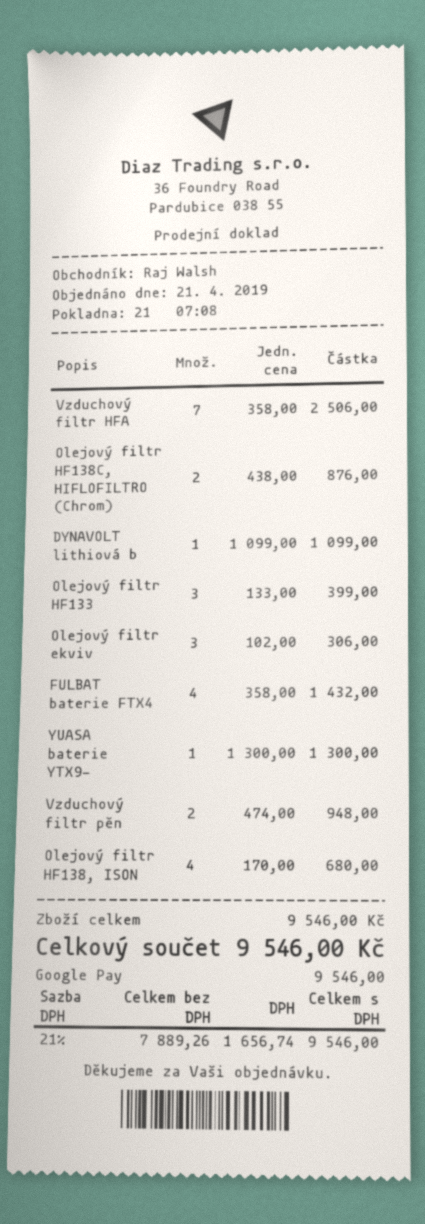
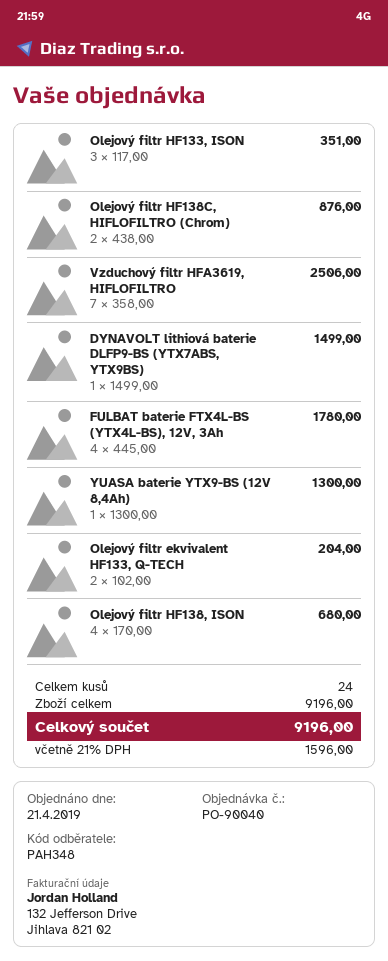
DYNAVOLT lithiová b: 1 x 1099.00 = 1099.00 -> 1 x 1499.00 = 1499.00
Olejový filtr HF133: 3 x 133.00 = 399.00 -> 3 x 117.00 = 351.00
Olejový filtr ekviv: 3 x 102.00 = 306.00 -> 2 x 102.00 = 204.00
FULBAT baterie FTX4: 4 x 358.00 = 1432.00 -> 4 x 445.00 = 1780.00
Vzduchový filtr pěn: 2 x 474.00 = 948.00 -> none
subtotal: 9546.00 -> 9196.00
tax: 21% = 1656.74 -> 21% = 1596.00
total: 9546.00 -> 9196.00

